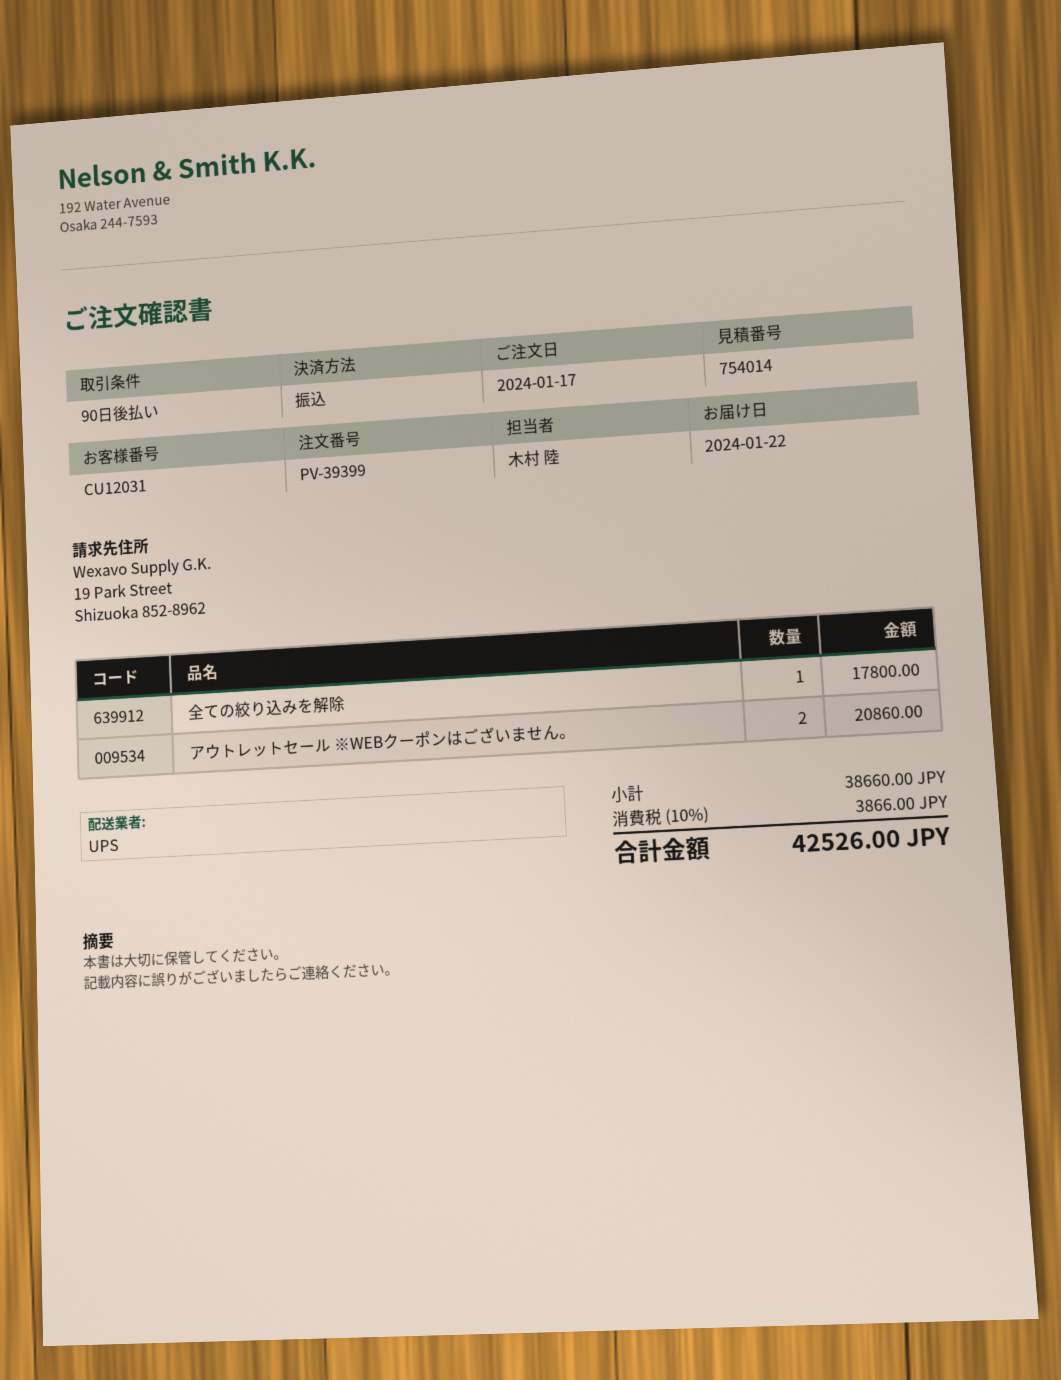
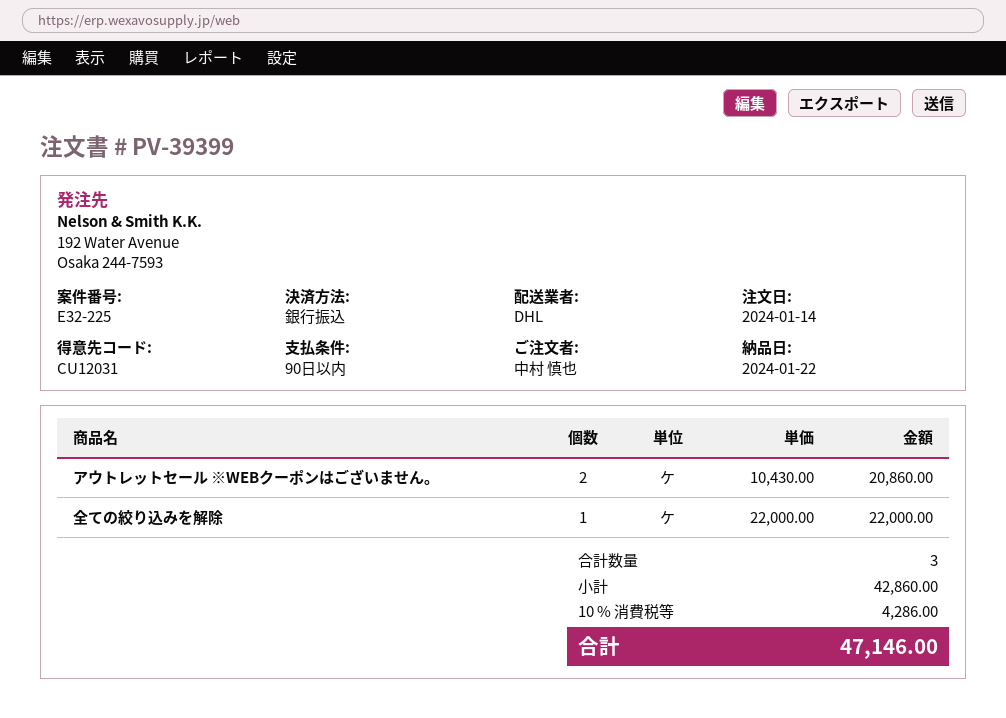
order date: 2024-01-17 -> 2024-01-14
shipping method: UPS -> DHL
全ての絞り込みを解除: 1 for 17800.00 -> 1 for 22000.00
subtotal: 38660.00 -> 42860.00
tax: 10% = 3866.00 -> 10% = 4286.00
total: 42526.00 -> 47146.00

